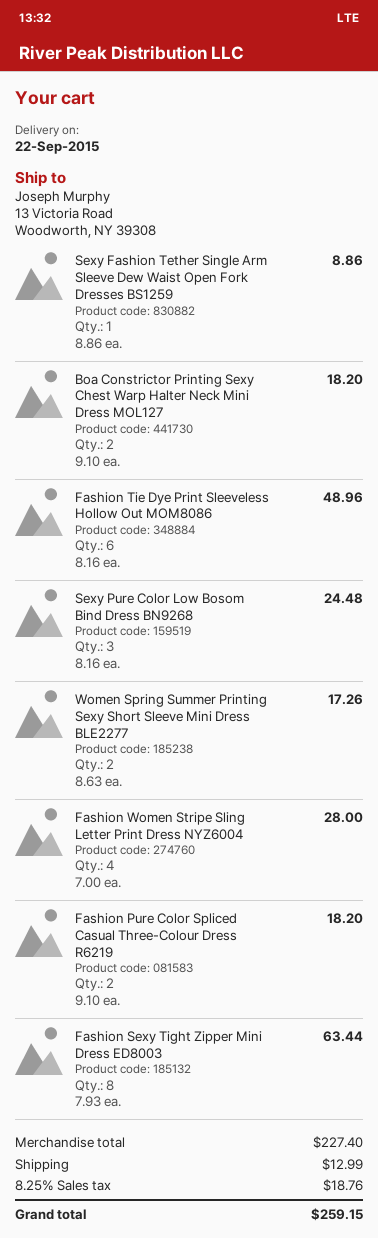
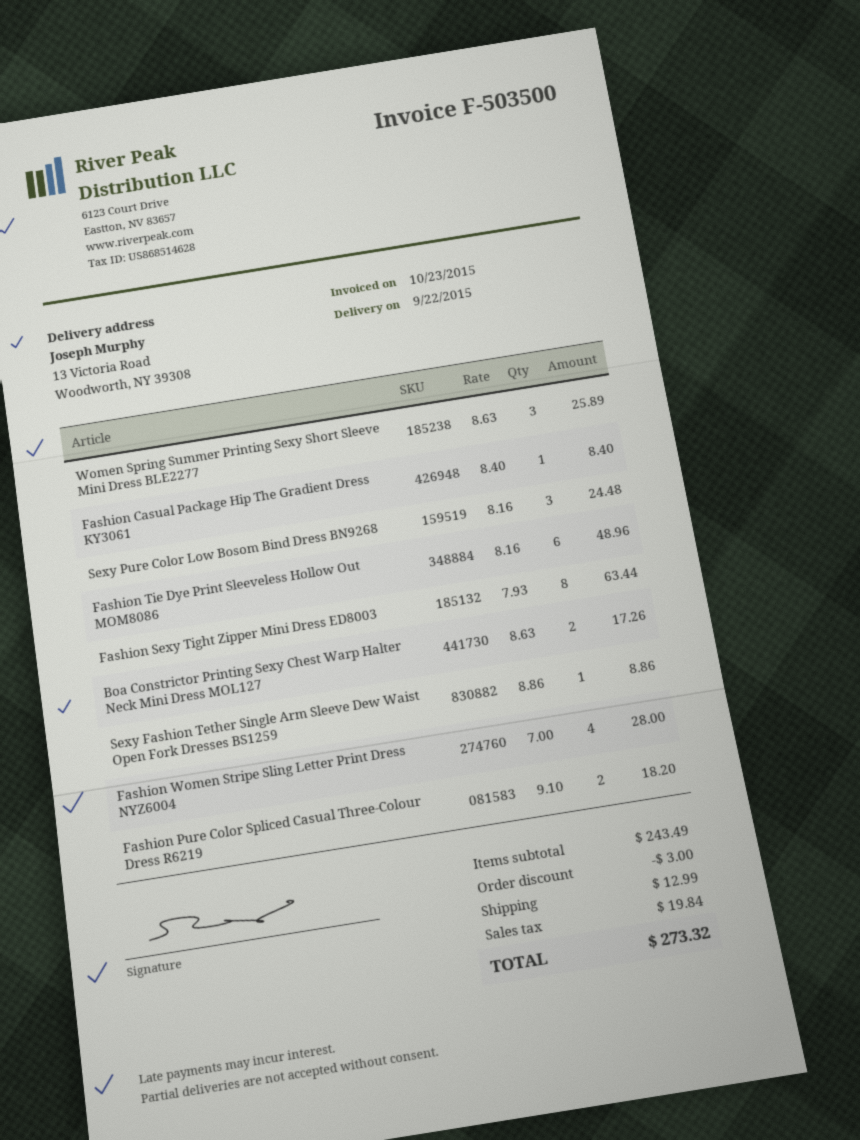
Boa Constrictor Printing Sexy Chest Warp Halter Neck Mini Dress MOL127: 2 x 9.10 = 18.20 -> 2 x 8.63 = 17.26
Women Spring Summer Printing Sexy Short Sleeve Mini Dress BLE2277: 2 x 8.63 = 17.26 -> 3 x 8.63 = 25.89
Fashion Casual Package Hip The Gradient Dress KY3061: none -> 1 x 8.40 = 8.40
subtotal: 227.40 -> 243.49
discount: none -> 3.00
tax: 18.76 -> 19.84
total: 259.15 -> 273.32

